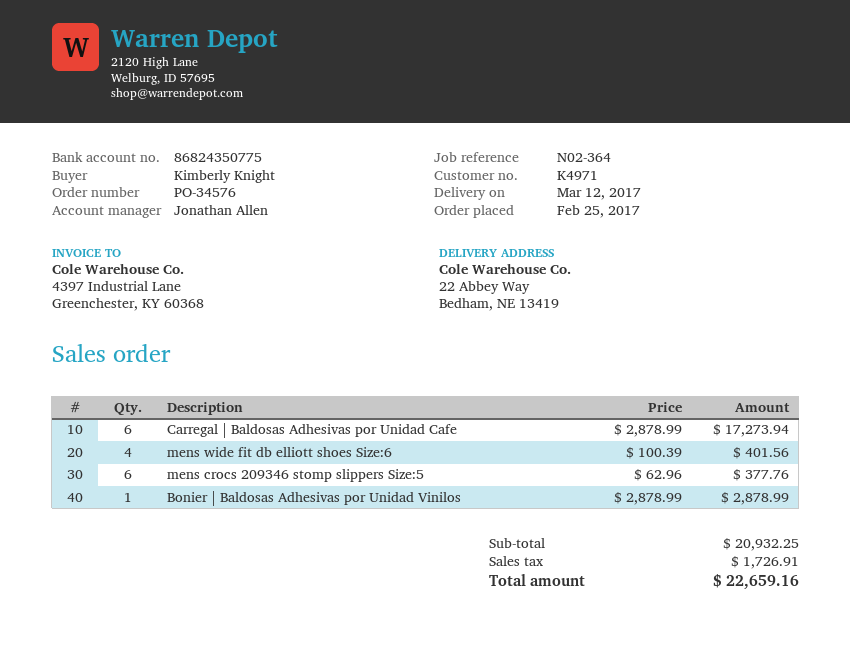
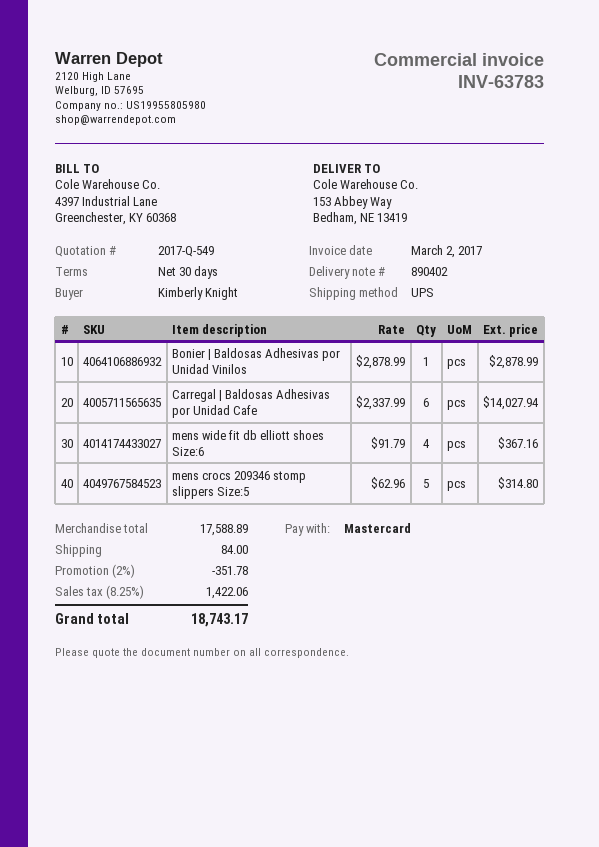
ship to: 22 Abbey Way, Bedham, NE 13419 -> 153 Abbey Way, Bedham, NE 13419
Carregal | Baldosas Adhesivas por Unidad Cafe: 6 x 2878.99 = 17273.94 -> 6 x 2337.99 = 14027.94
mens wide fit db elliott shoes Size:6: 4 x 100.39 = 401.56 -> 4 x 91.79 = 367.16
mens crocs 209346 stomp slippers Size:5: 6 x 62.96 = 377.76 -> 5 x 62.96 = 314.80
subtotal: 20932.25 -> 17588.89
discount: none -> 2% = 351.78
shipping: none -> 84.00
tax: 1726.91 -> 1422.06
total: 22659.16 -> 18743.17

